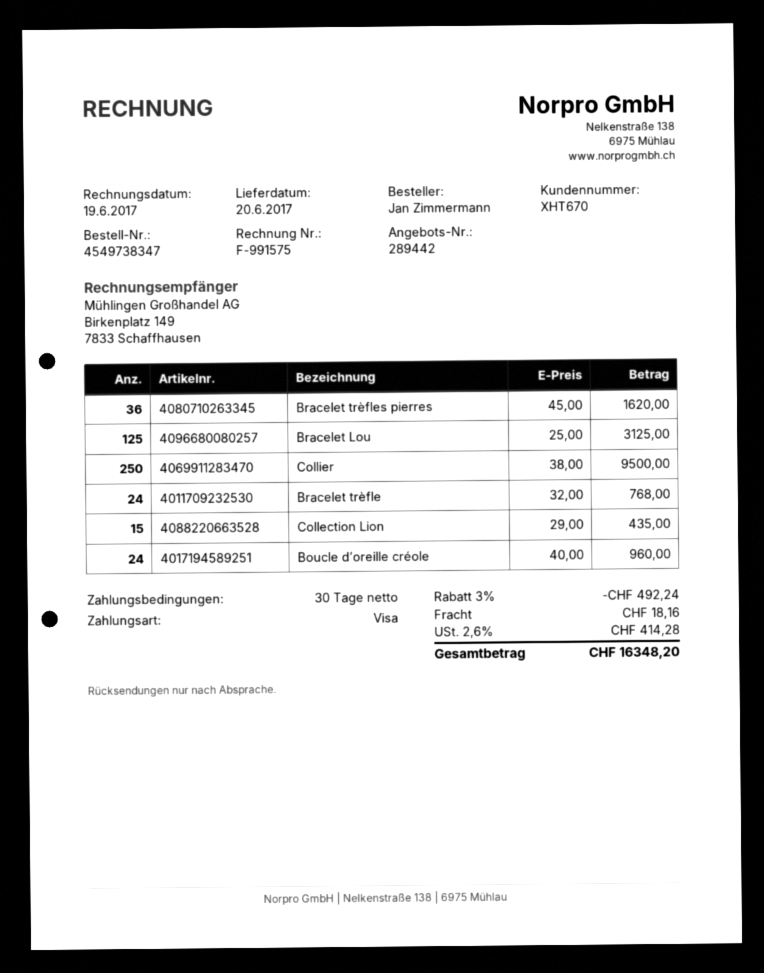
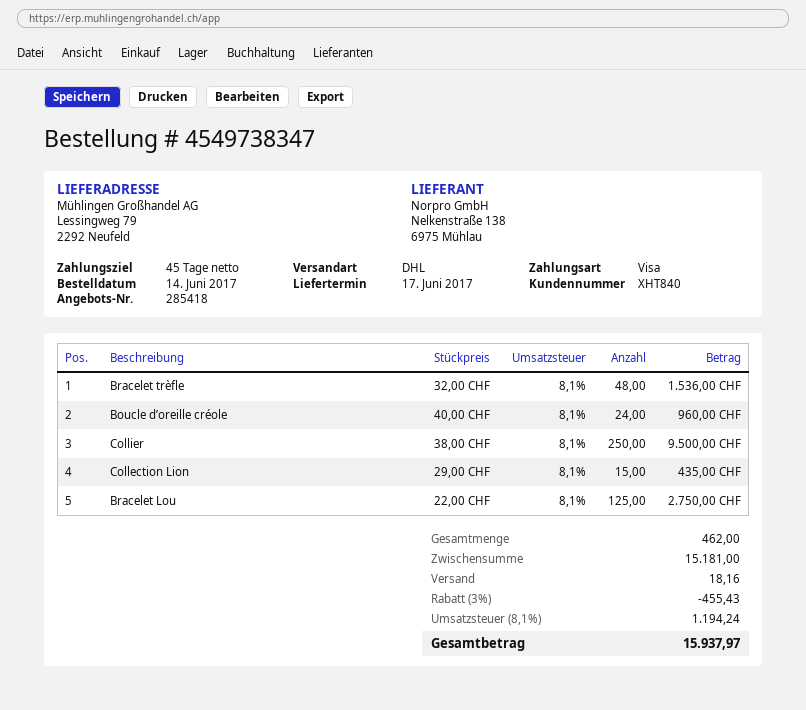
quote number: 289442 -> 285418
delivery date: 2017-06-20 -> 2017-06-17
payment terms: 30 days -> 45 days
customer number: XHT670 -> XHT840
Bracelet trèfles pierres: 36 x 45.00 = 1620.00 -> none
Bracelet Lou: 125 x 25.00 = 3125.00 -> 125 x 22.00 = 2750.00
Bracelet trèfle: 24 x 32.00 = 768.00 -> 48 x 32.00 = 1536.00
discount: 3% = 492.24 -> 3% = 455.43
tax: 2.6% = 414.28 -> 8.1% = 1194.24
total: 16348.20 -> 15937.97

